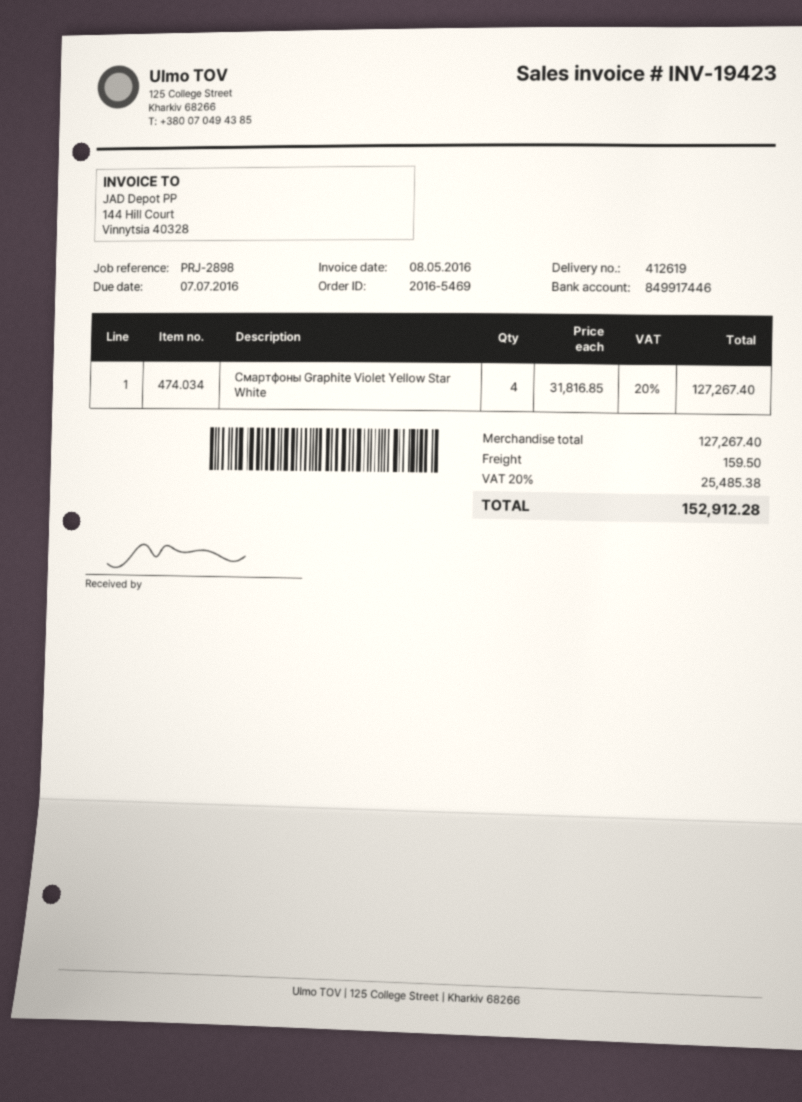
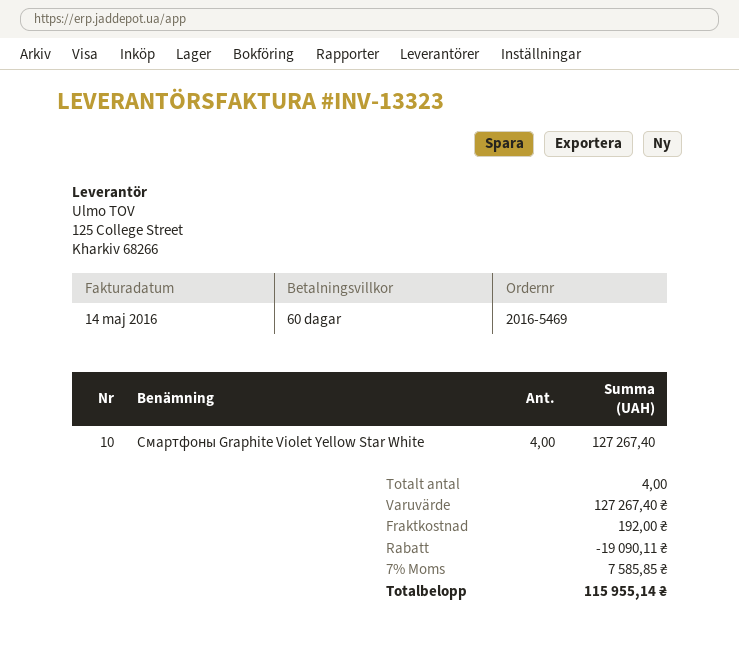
invoice number: INV-19423 -> INV-13323
invoice date: 2016-05-08 -> 2016-05-14
discount: none -> 19090.11
shipping: 159.50 -> 192.00
tax: 20% = 25485.38 -> 7% = 7585.85
total: 152912.28 -> 115955.14

